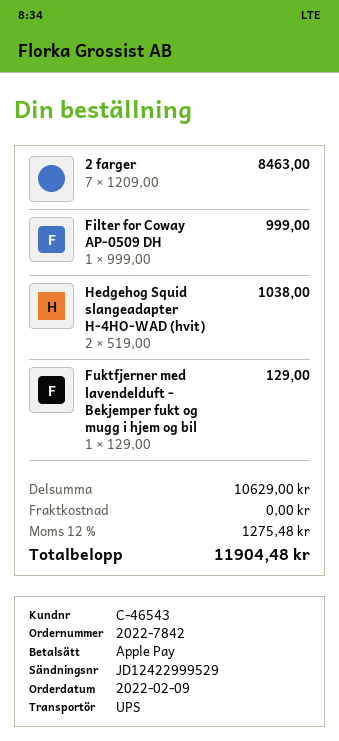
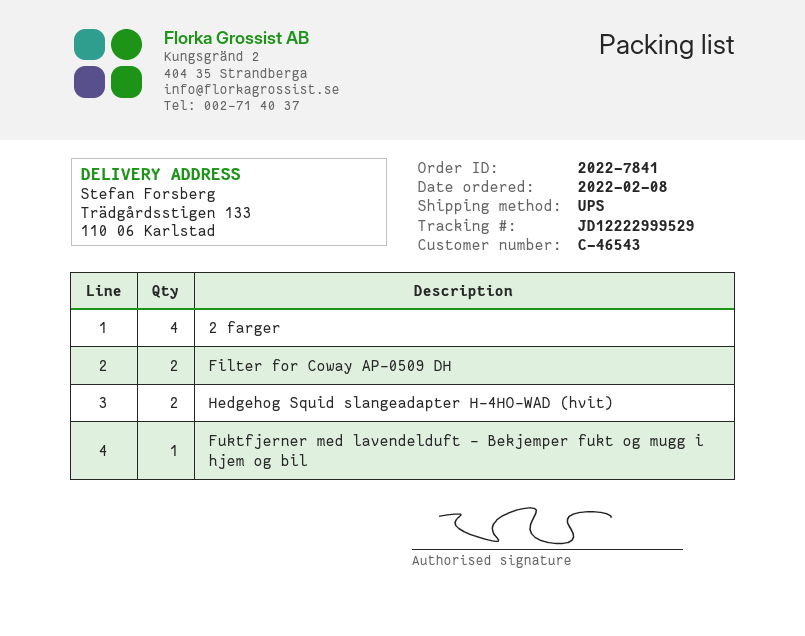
order number: 2022-7842 -> 2022-7841
order date: 2022-02-09 -> 2022-02-08
tracking number: JD12422999529 -> JD12222999529
2 farger: 7 -> 4
Filter for Coway AP-0509 DH: 1 -> 2

